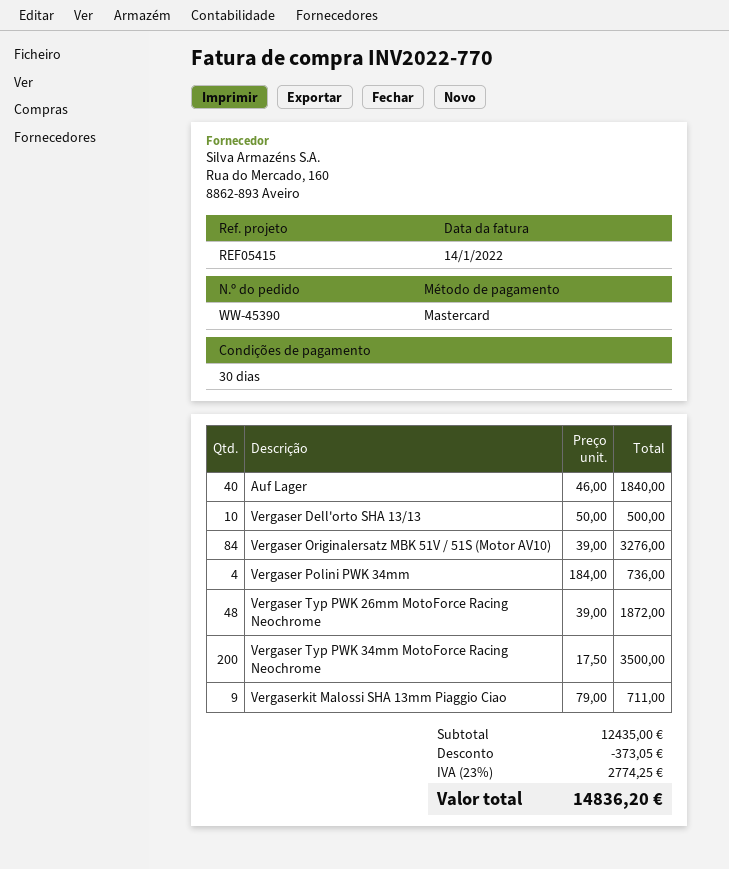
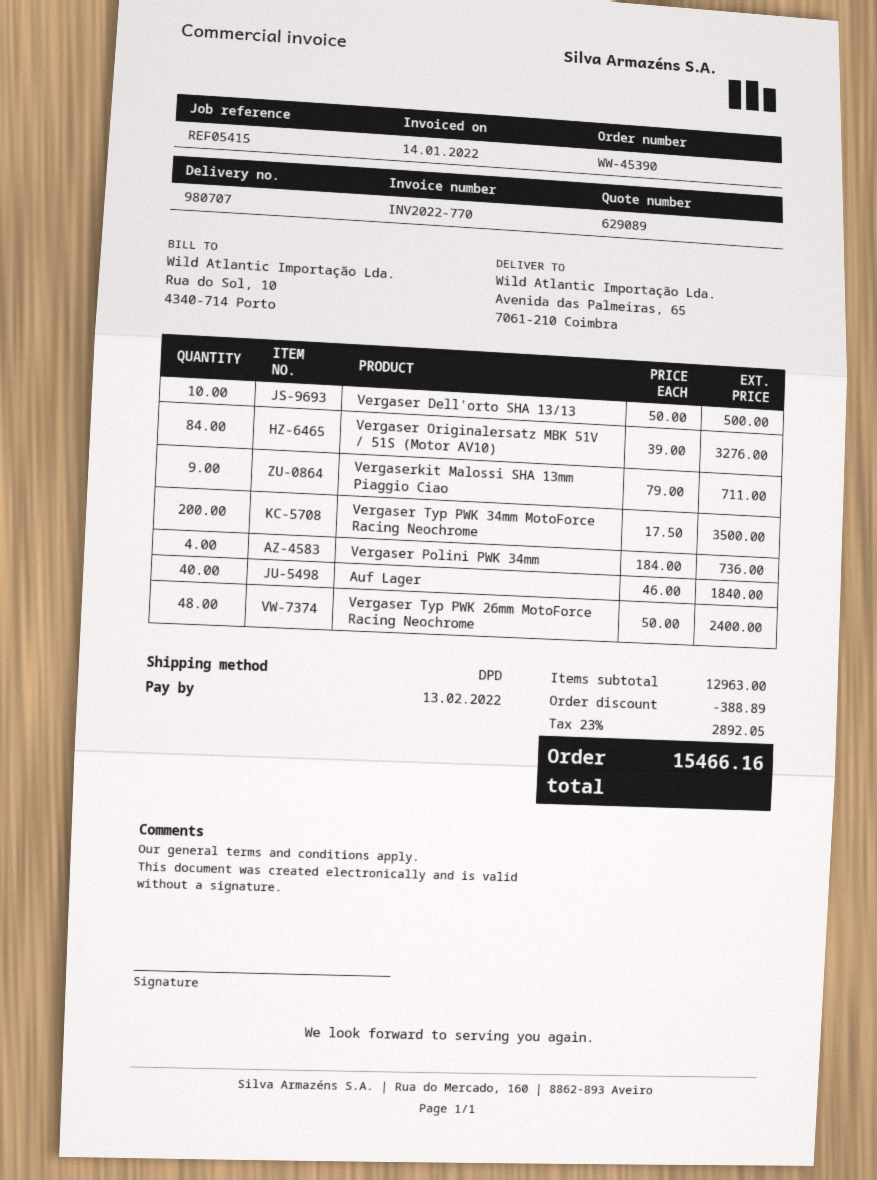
Vergaser Typ PWK 26mm MotoForce Racing Neochrome: 48 x 39.00 = 1872.00 -> 48 x 50.00 = 2400.00
subtotal: 12435.00 -> 12963.00
discount: 373.05 -> 388.89
tax: 23% = 2774.25 -> 23% = 2892.05
total: 14836.20 -> 15466.16

